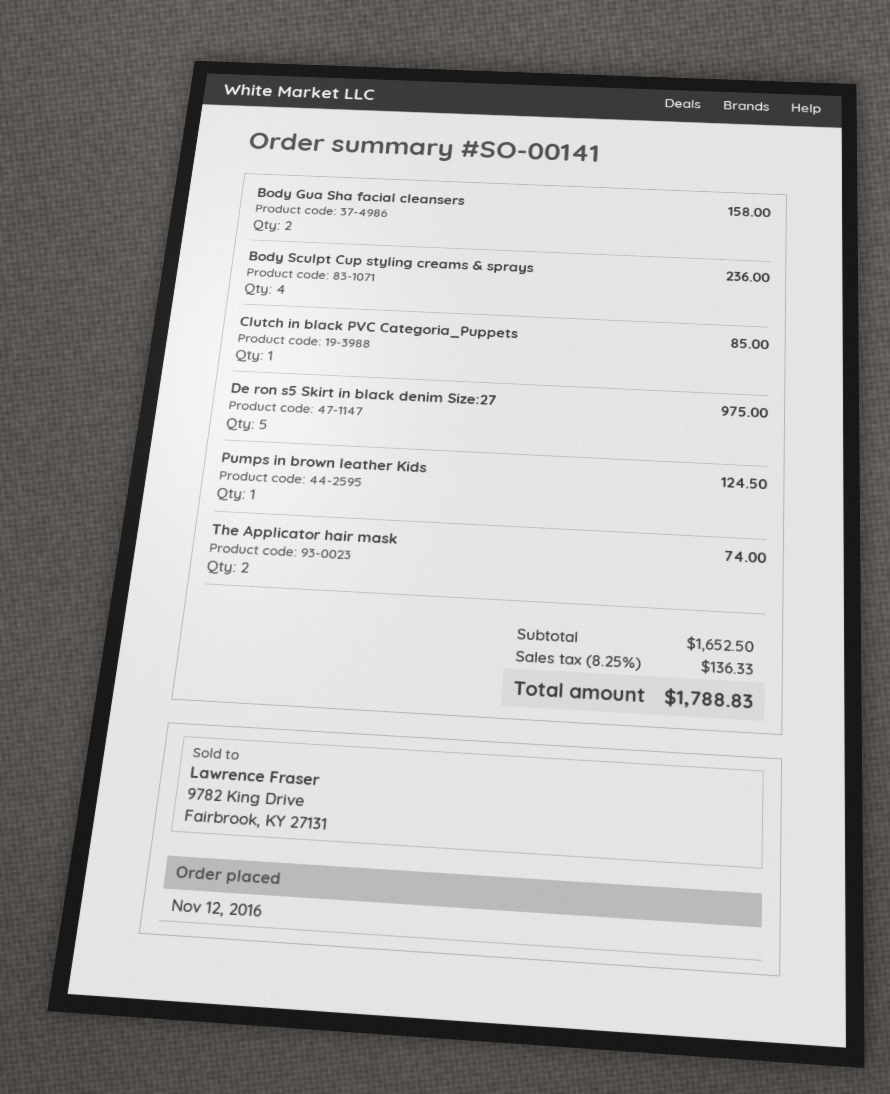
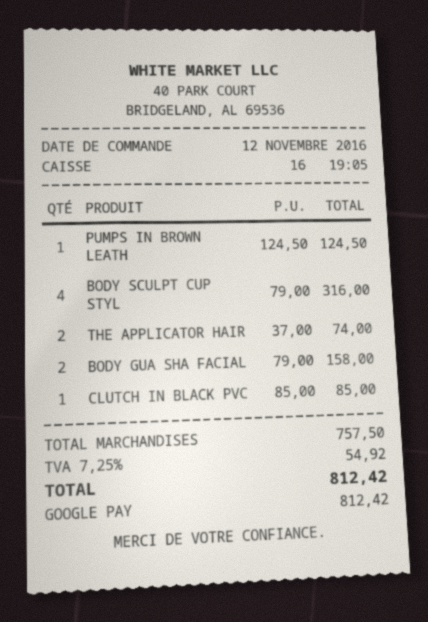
Body Sculpt Cup styling creams & sprays: 4 for 236.00 -> 4 for 316.00
De ron s5 Skirt in black denim Size:27: 5 for 975.00 -> none
subtotal: 1652.50 -> 757.50
tax: 8.25% = 136.33 -> 7.25% = 54.92
total: 1788.83 -> 812.42

